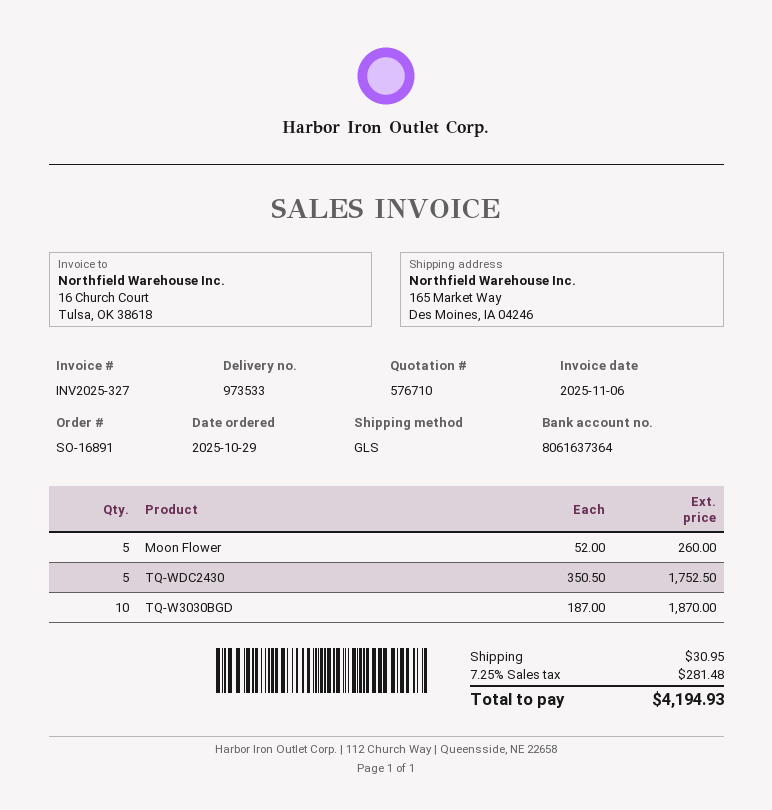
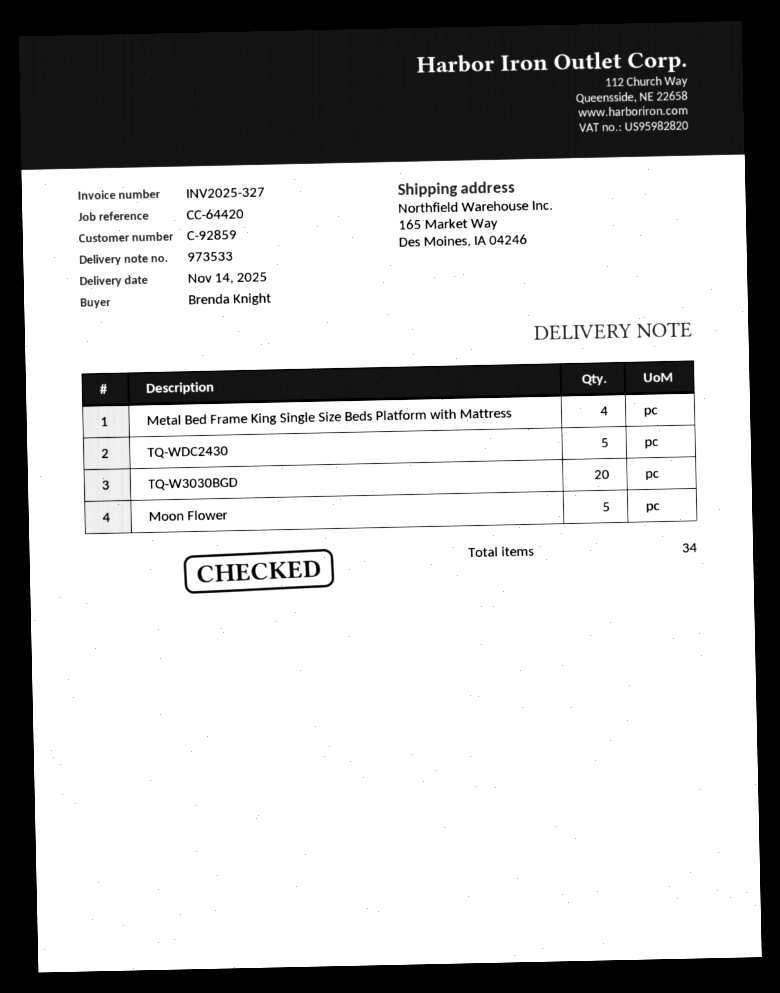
TQ-W3030BGD: 10 -> 20
Metal Bed Frame King Single Size Beds Platform with Mattress: none -> 4

